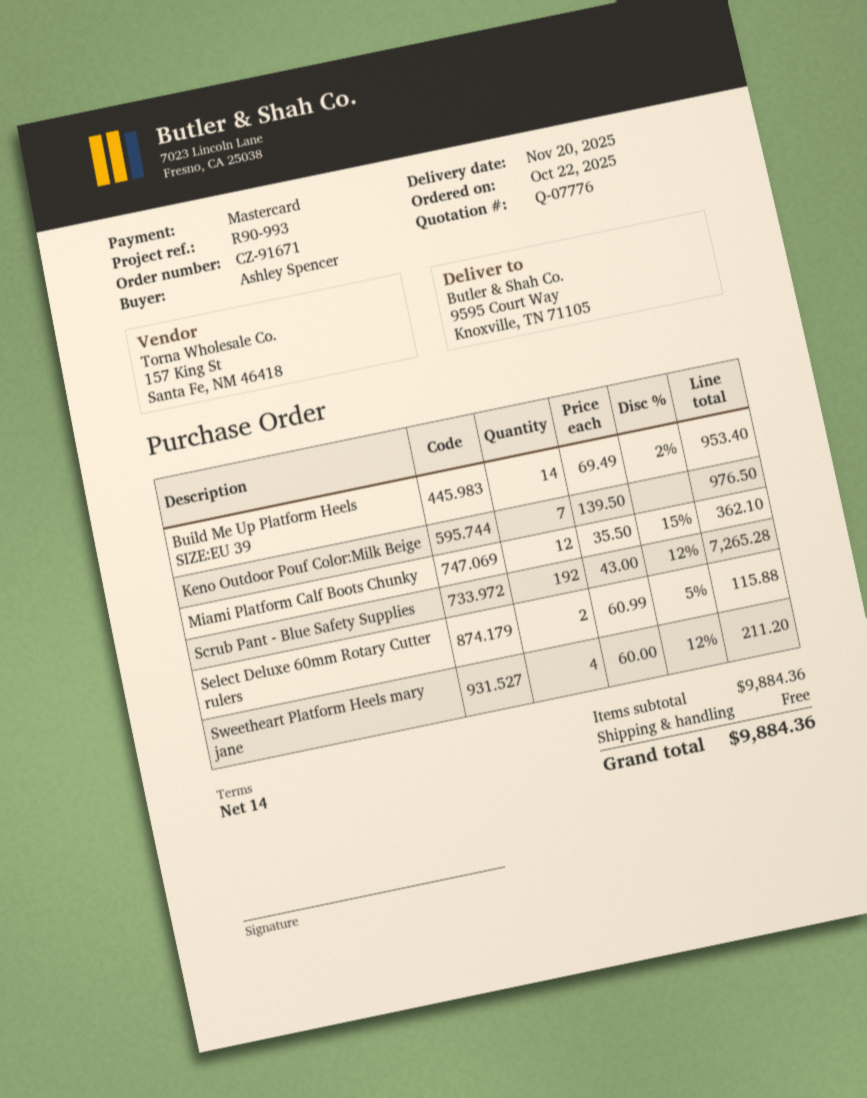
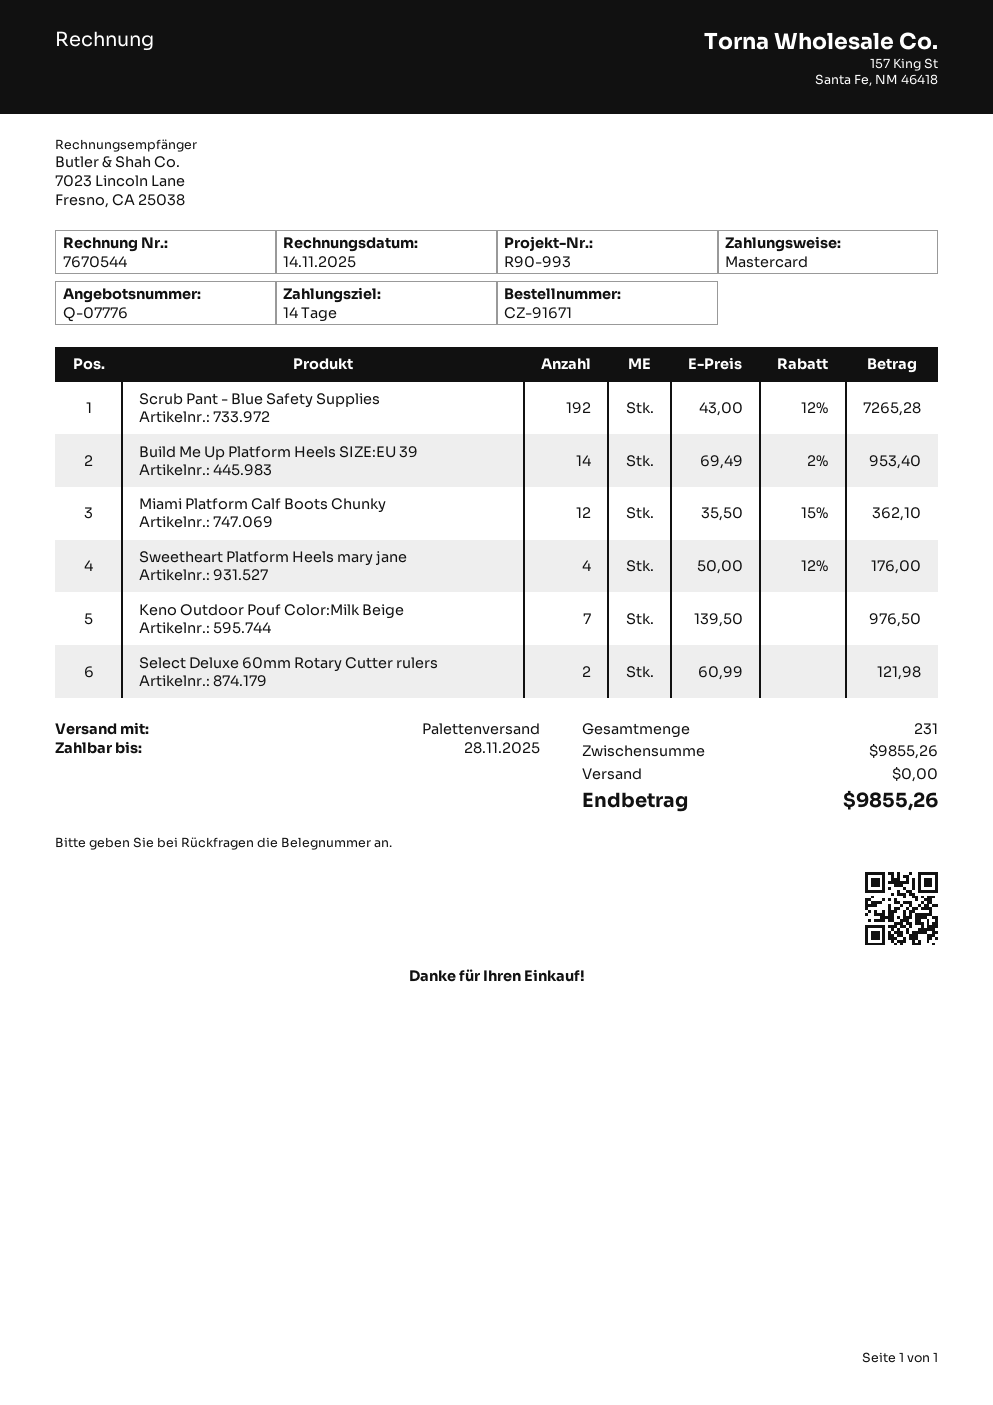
Select Deluxe 60mm Rotary Cutter rulers: 2 x 60.99 - 5% = 115.88 -> 2 x 60.99 = 121.98
Sweetheart Platform Heels mary jane: 4 x 60.00 - 12% = 211.20 -> 4 x 50.00 - 12% = 176.00
subtotal: 9884.36 -> 9855.26
total: 9884.36 -> 9855.26

